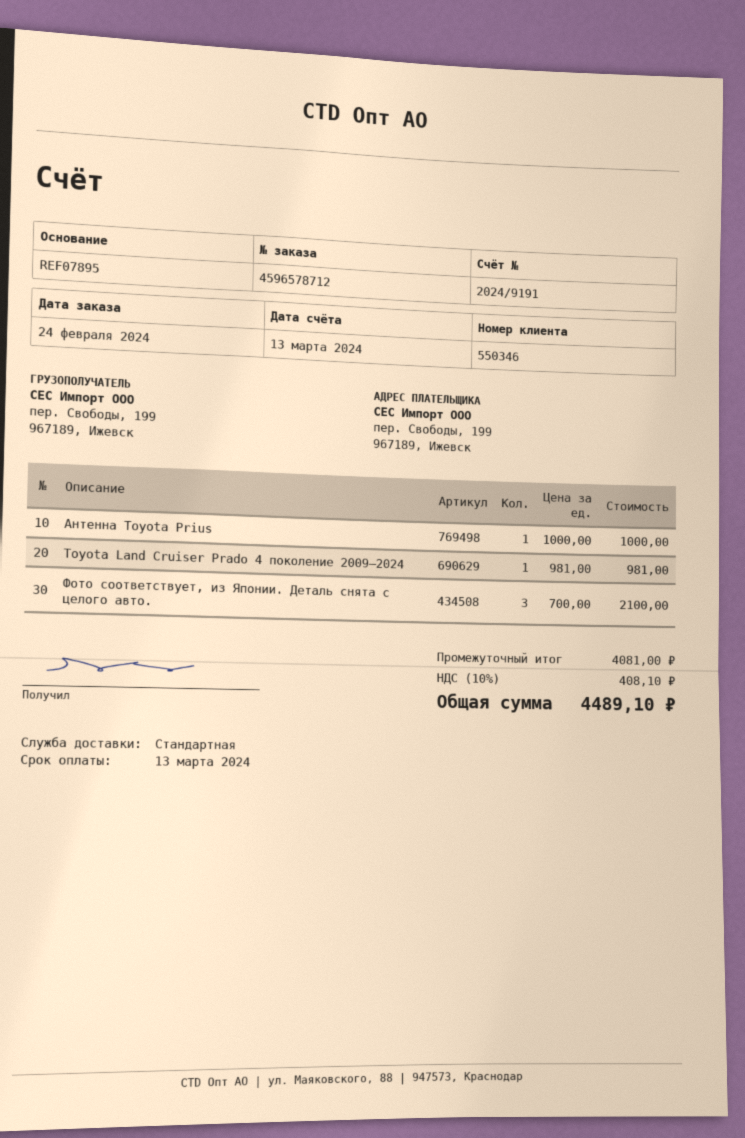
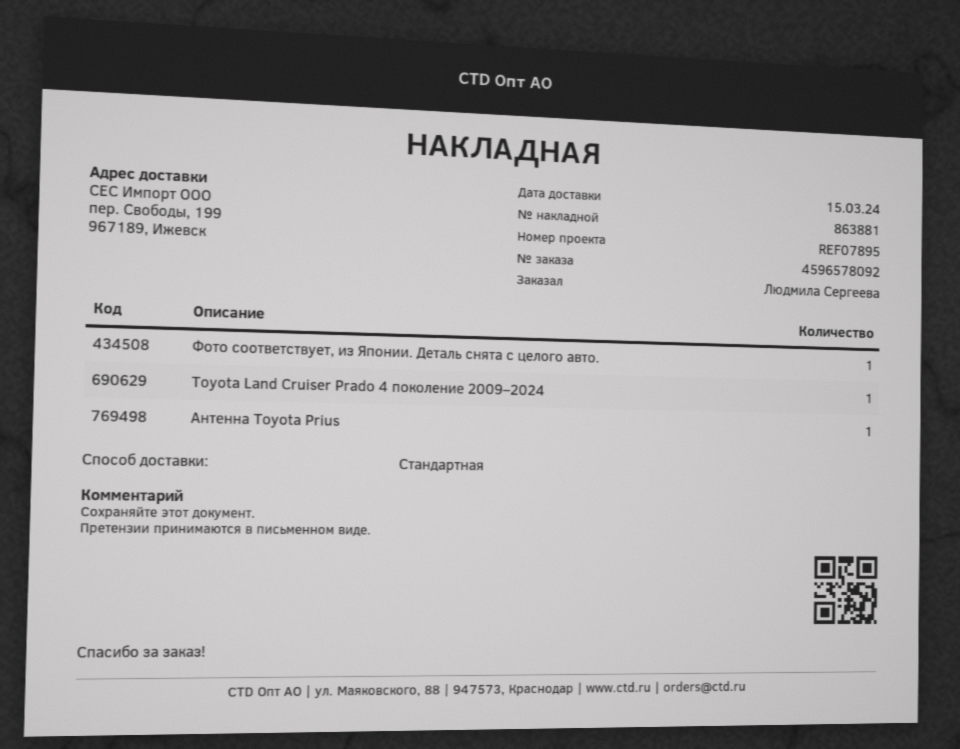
order number: 4596578712 -> 4596578092
Фото соответствует, из Японии. Деталь снята с целого авто.: 3 -> 1

